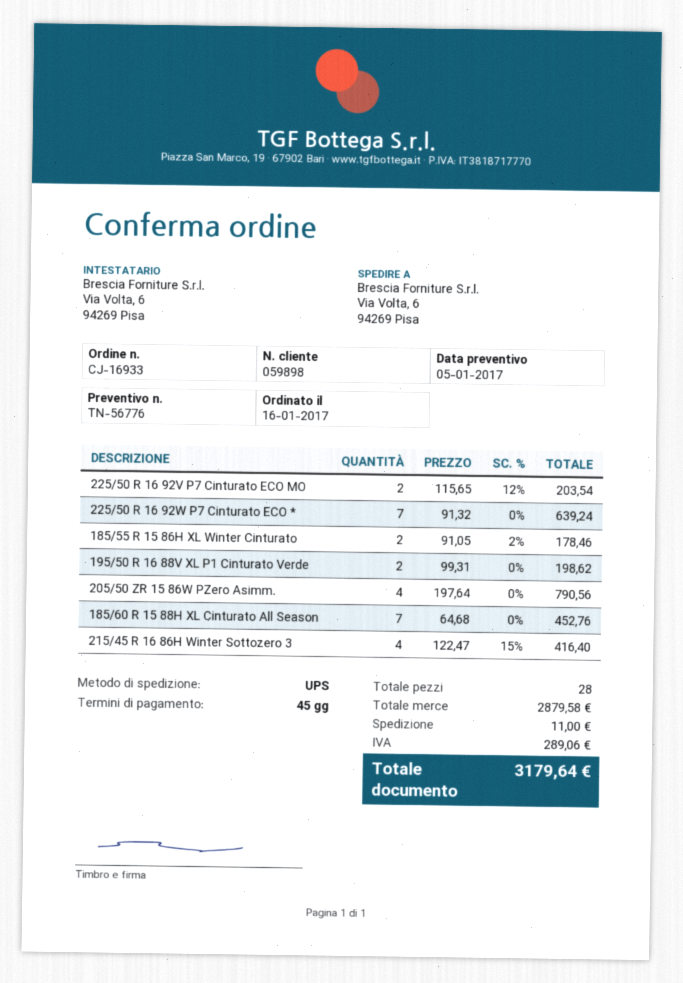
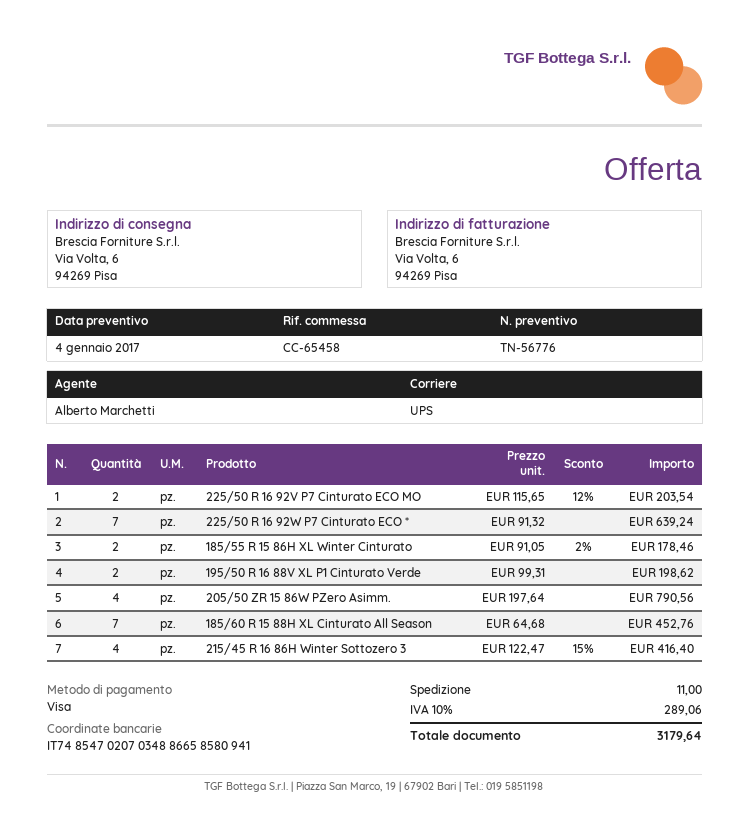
quote date: 2017-01-05 -> 2017-01-04

